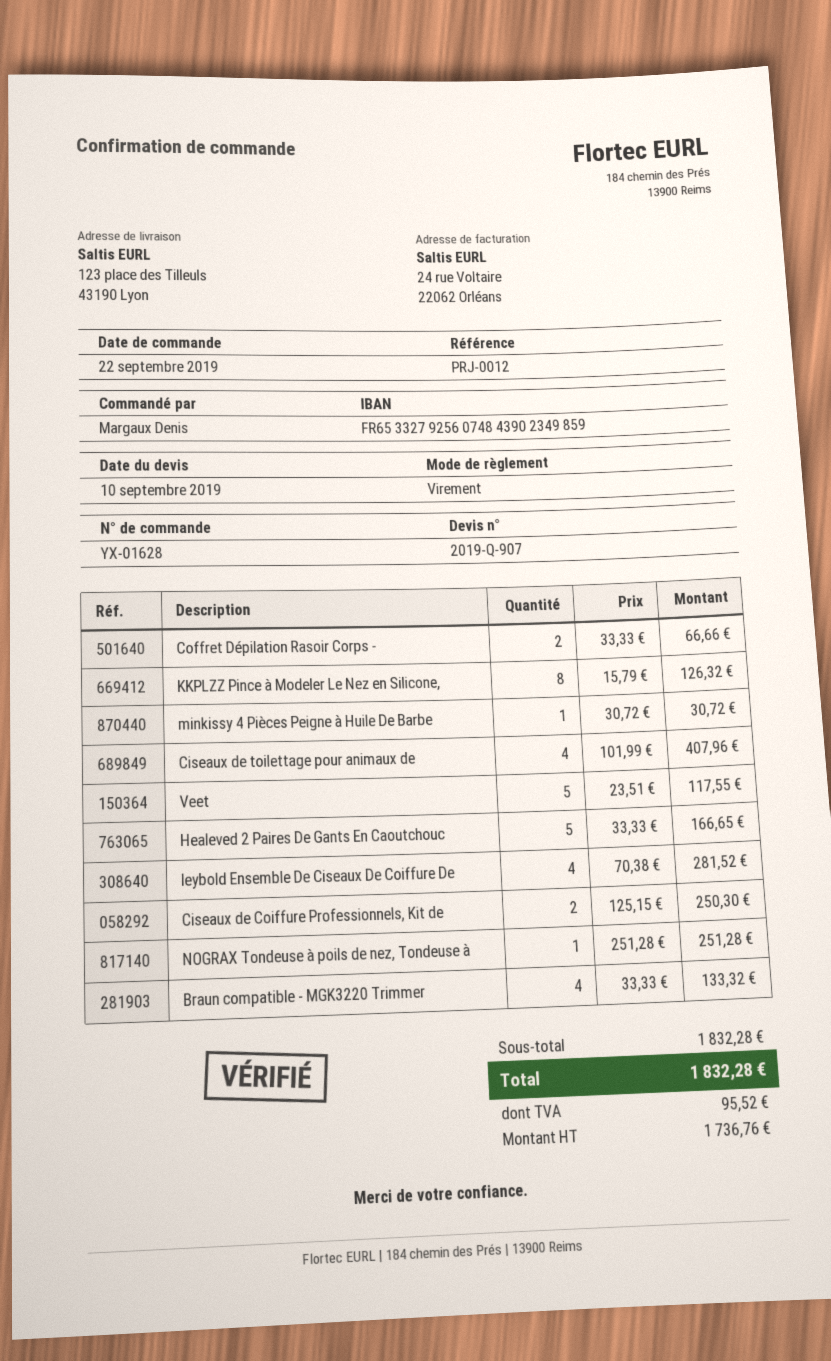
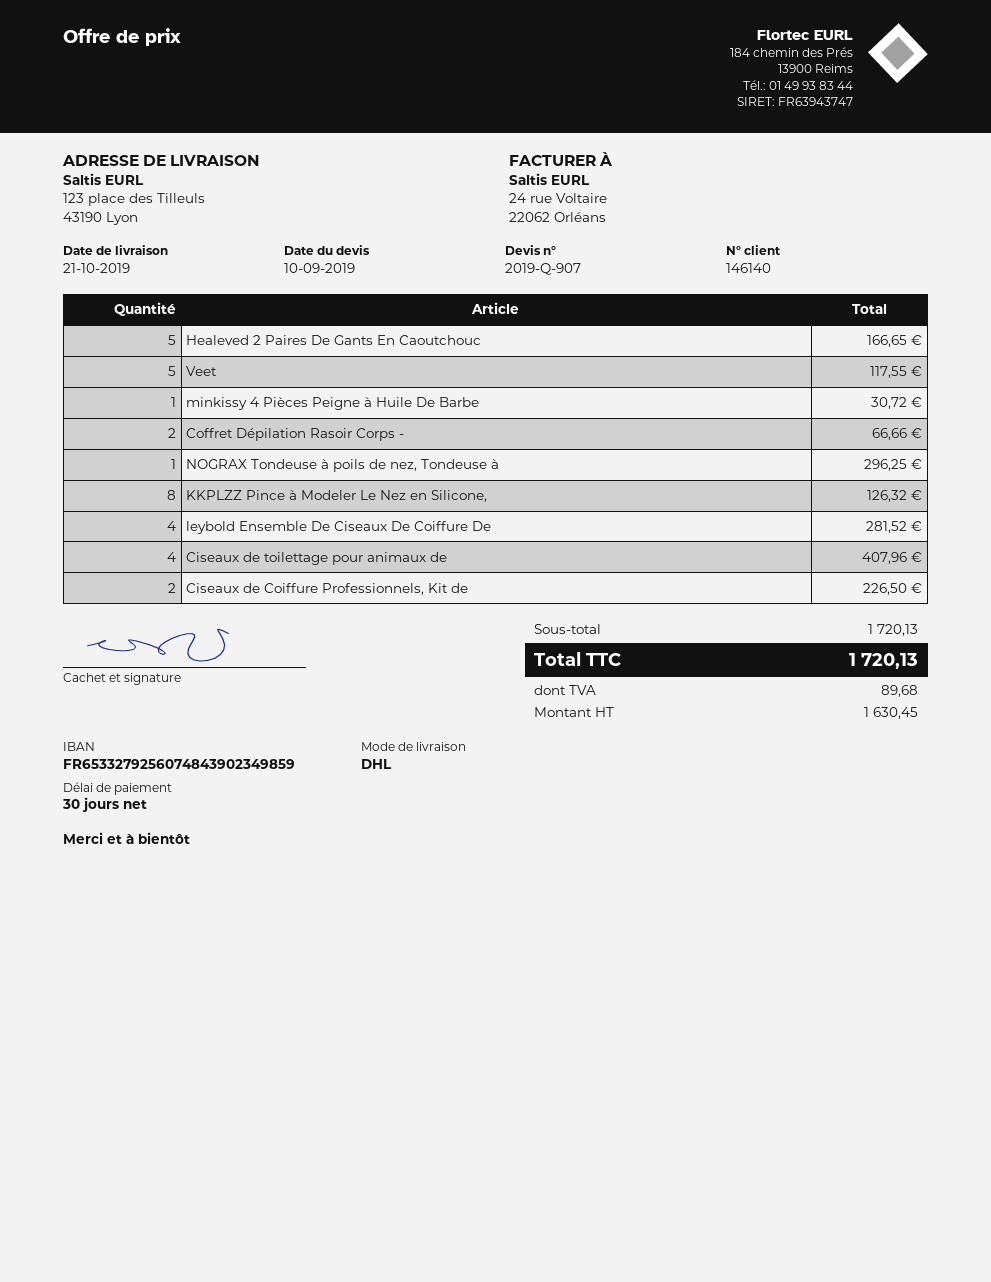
Ciseaux de Coiffure Professionnels, Kit de: 2 for 250.30 -> 2 for 226.50
NOGRAX Tondeuse à poils de nez, Tondeuse à: 1 for 251.28 -> 1 for 296.25
Braun compatible - MGK3220 Trimmer: 4 for 133.32 -> none
subtotal: 1832.28 -> 1720.13
net: 1736.76 -> 1630.45
tax: 95.52 -> 89.68
total: 1832.28 -> 1720.13

